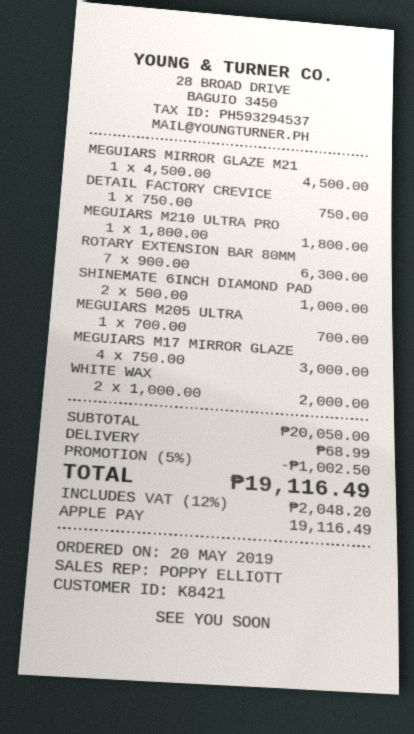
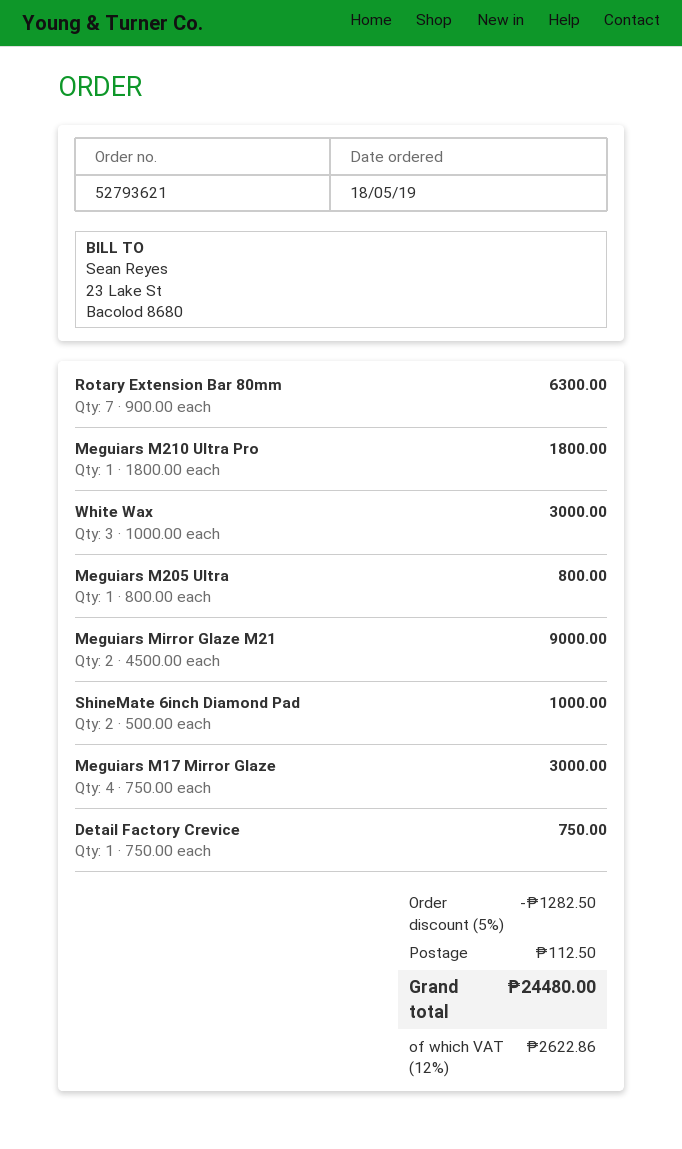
order date: 2019-05-20 -> 2019-05-18
MEGUIARS MIRROR GLAZE M21: 1 x 4500.00 = 4500.00 -> 2 x 4500.00 = 9000.00
MEGUIARS M205 ULTRA: 1 x 700.00 = 700.00 -> 1 x 800.00 = 800.00
WHITE WAX: 2 x 1000.00 = 2000.00 -> 3 x 1000.00 = 3000.00
discount: 5% = 1002.50 -> 5% = 1282.50
shipping: 68.99 -> 112.50
tax: 12% = 2048.20 -> 12% = 2622.86
total: 19116.49 -> 24480.00

